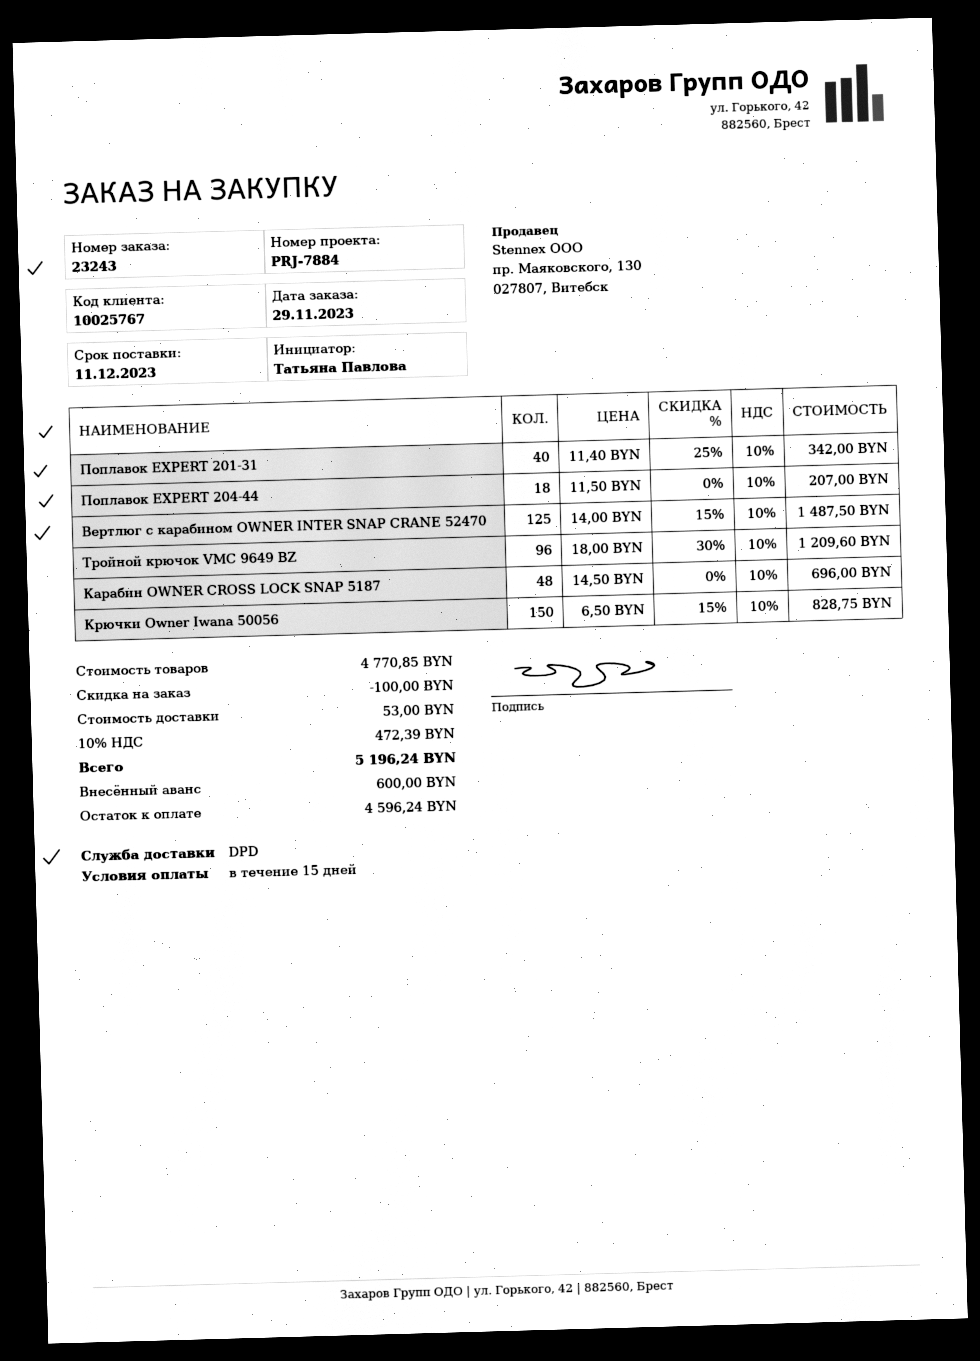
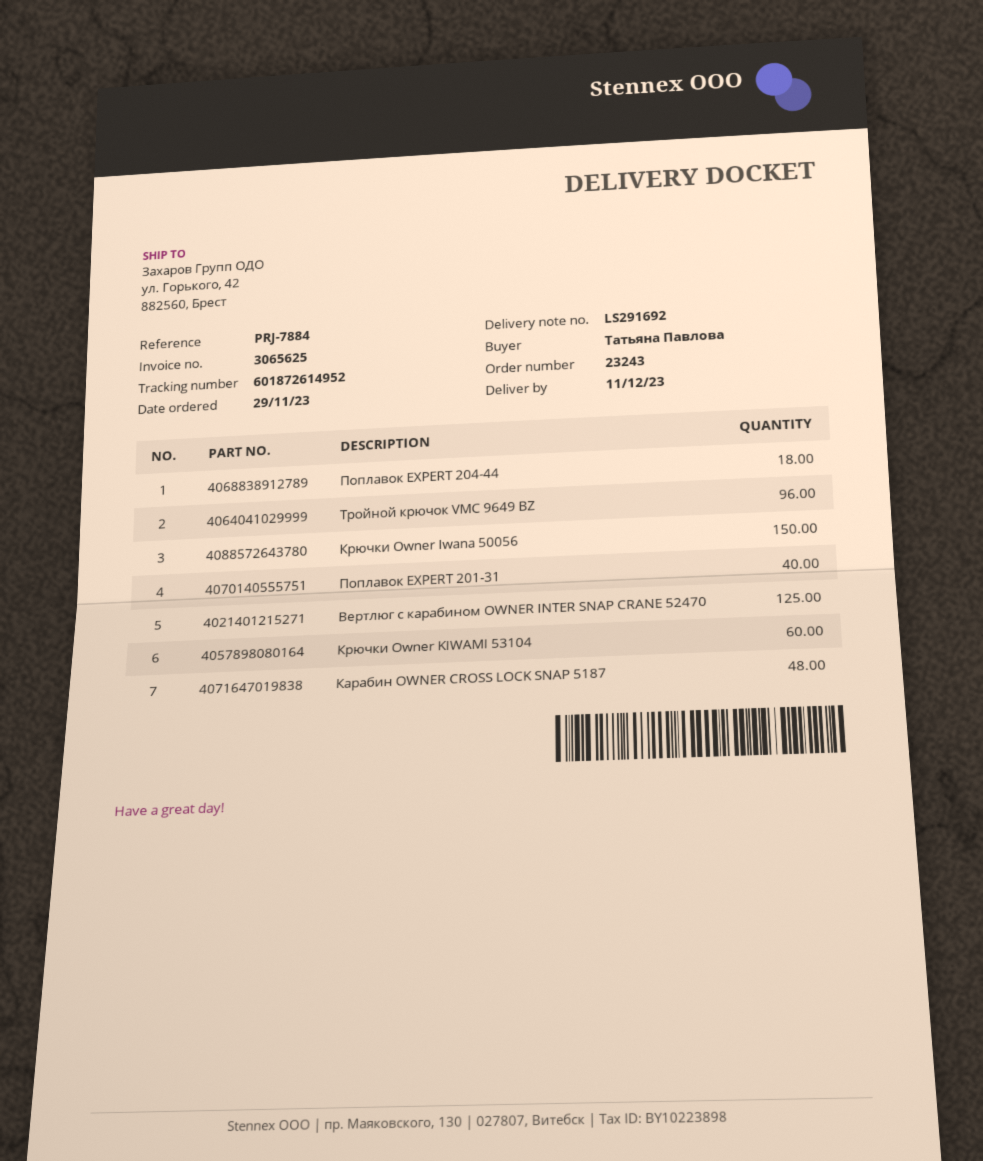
Крючки Owner KIWAMI 53104: none -> 60

